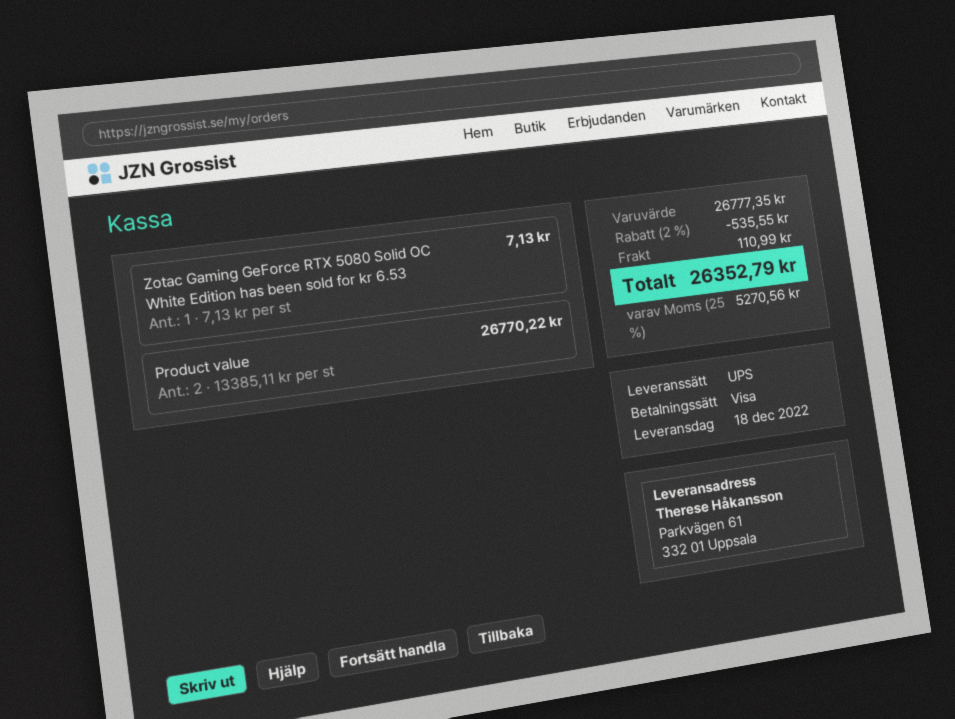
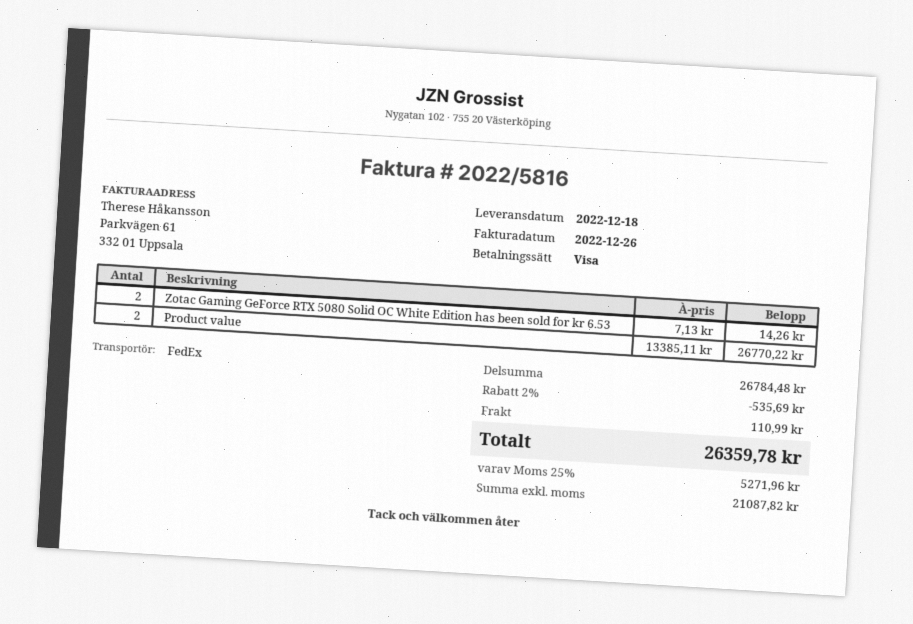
shipping method: UPS -> FedEx
Zotac Gaming GeForce RTX 5080 Solid OC White Edition has been sold for kr 6.53: 1 x 7.13 = 7.13 -> 2 x 7.13 = 14.26
subtotal: 26777.35 -> 26784.48
discount: 2% = 535.55 -> 2% = 535.69
tax: 25% = 5270.56 -> 25% = 5271.96
total: 26352.79 -> 26359.78

